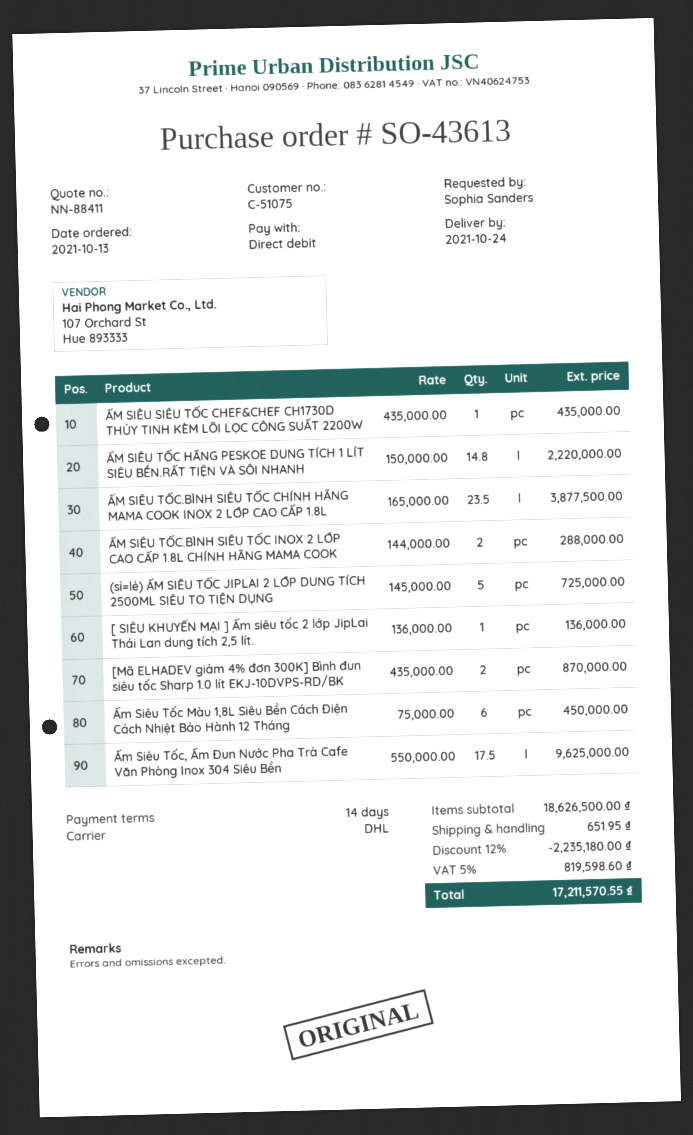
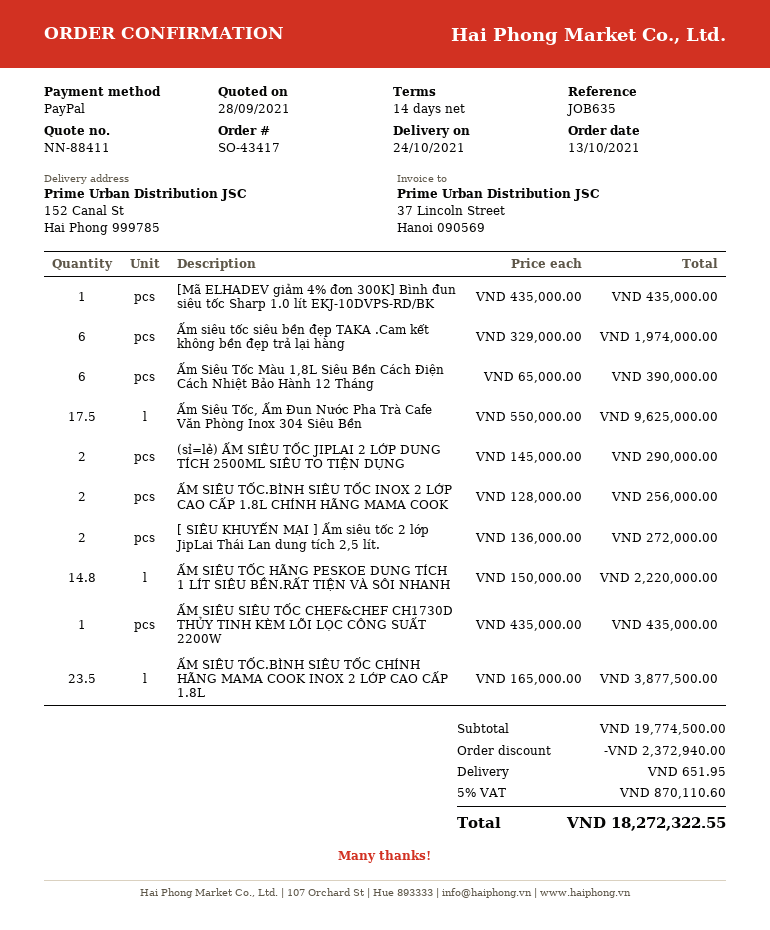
order number: SO-43613 -> SO-43417
payment method: direct debit -> PayPal
ẤM SIÊU TỐC.BÌNH SIÊU TỐC INOX 2 LỚP CAO CẤP 1.8L CHÍNH HÃNG MAMA COOK: 2 x 144000.00 = 288000.00 -> 2 x 128000.00 = 256000.00
(sỉ=lẻ) ẤM SIÊU TỐC JIPLAI 2 LỚP DUNG TÍCH 2500ML SIÊU TO TIỆN DỤNG: 5 x 145000.00 = 725000.00 -> 2 x 145000.00 = 290000.00
[ SIÊU KHUYẾN MẠI ] Ấm siêu tốc 2 lớp JipLai Thái Lan dung tích 2,5 lít.: 1 x 136000.00 = 136000.00 -> 2 x 136000.00 = 272000.00
[Mã ELHADEV giảm 4% đơn 300K] Bình đun siêu tốc Sharp 1.0 lít EKJ-10DVPS-RD/BK: 2 x 435000.00 = 870000.00 -> 1 x 435000.00 = 435000.00
Ấm Siêu Tốc Màu 1,8L Siêu Bền Cách Điện Cách Nhiệt Bảo Hành 12 Tháng: 6 x 75000.00 = 450000.00 -> 6 x 65000.00 = 390000.00
Ấm siêu tốc siêu bền đẹp TAKA .Cam kết không bền đẹp trả lại hàng: none -> 6 x 329000.00 = 1974000.00
subtotal: 18626500.00 -> 19774500.00
discount: 2235180.00 -> 2372940.00
tax: 5% = 819598.60 -> 5% = 870110.60
total: 17211570.55 -> 18272322.55

